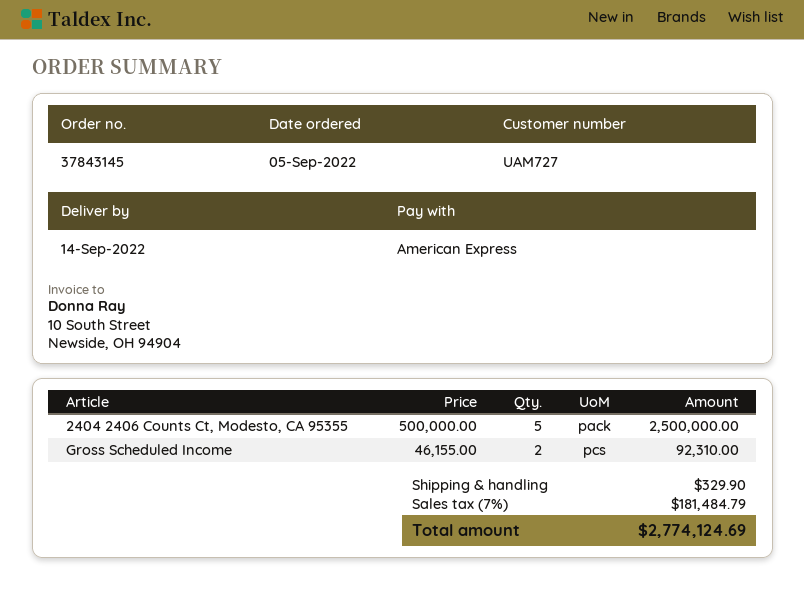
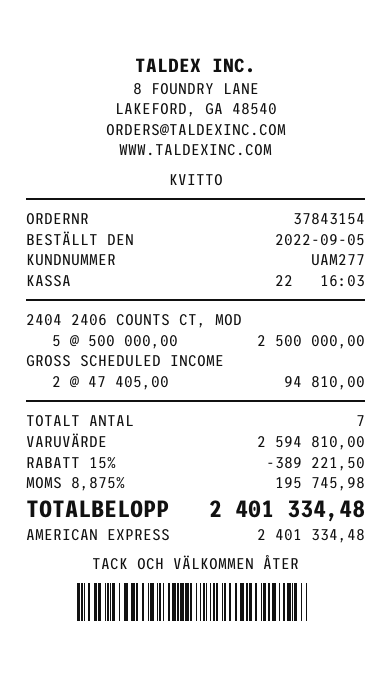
order number: 37843145 -> 37843154
customer number: UAM727 -> UAM277
Gross Scheduled Income: 2 x 46155.00 = 92310.00 -> 2 x 47405.00 = 94810.00
discount: none -> 15% = 389221.50
shipping: 329.90 -> none
tax: 7% = 181484.79 -> 8.875% = 195745.98
total: 2774124.69 -> 2401334.48

